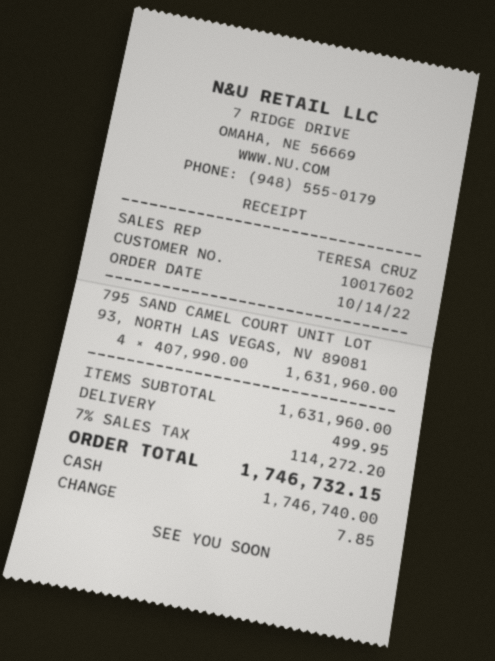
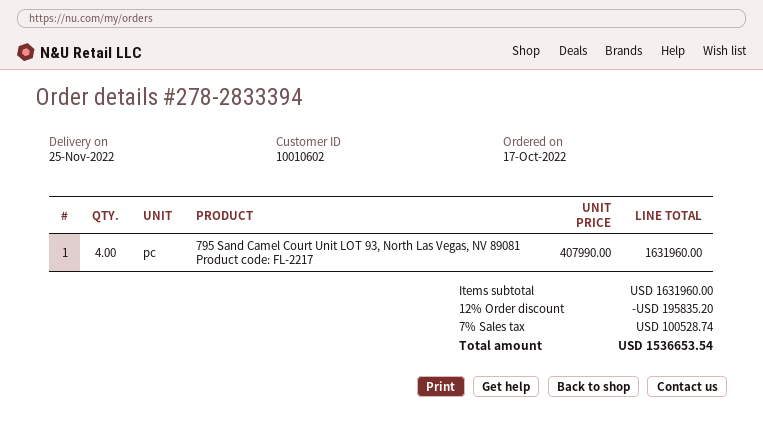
order date: 2022-10-14 -> 2022-10-17
customer number: 10017602 -> 10010602
discount: none -> 12% = 195835.20
shipping: 499.95 -> none
tax: 7% = 114272.20 -> 7% = 100528.74
total: 1746732.15 -> 1536653.54

